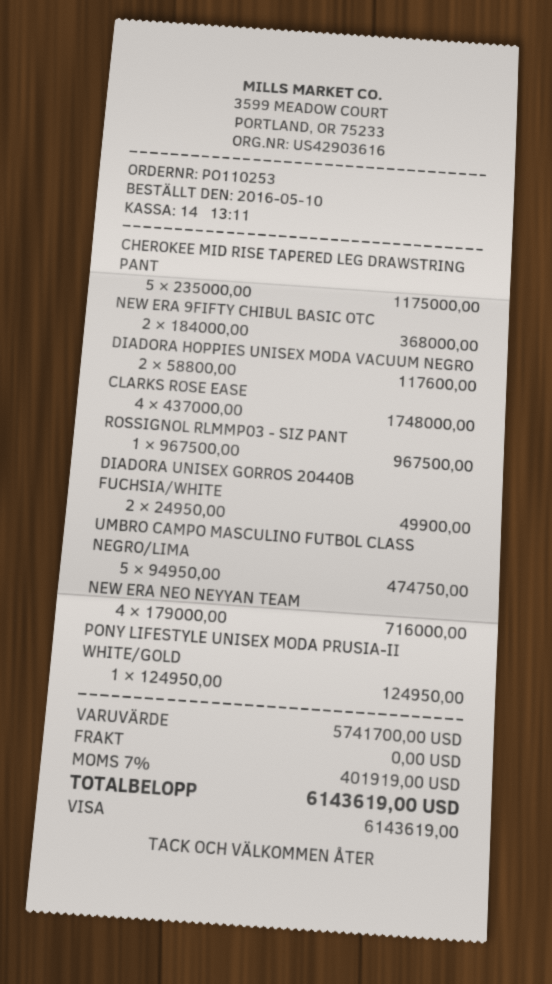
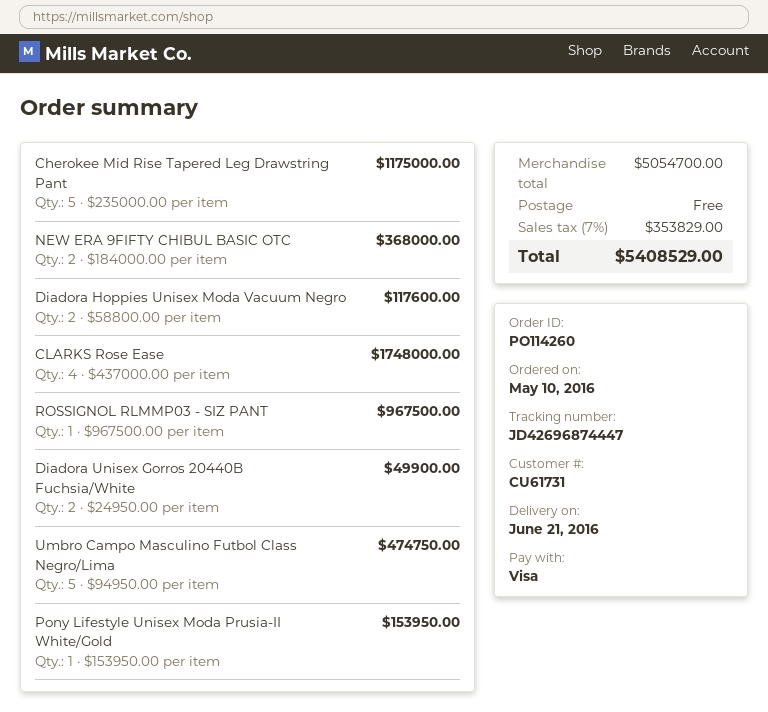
order number: PO110253 -> PO114260
NEW ERA NEO NEYYAN TEAM: 4 x 179000.00 = 716000.00 -> none
PONY LIFESTYLE UNISEX MODA PRUSIA-II WHITE/GOLD: 1 x 124950.00 = 124950.00 -> 1 x 153950.00 = 153950.00
subtotal: 5741700.00 -> 5054700.00
tax: 7% = 401919.00 -> 7% = 353829.00
total: 6143619.00 -> 5408529.00

